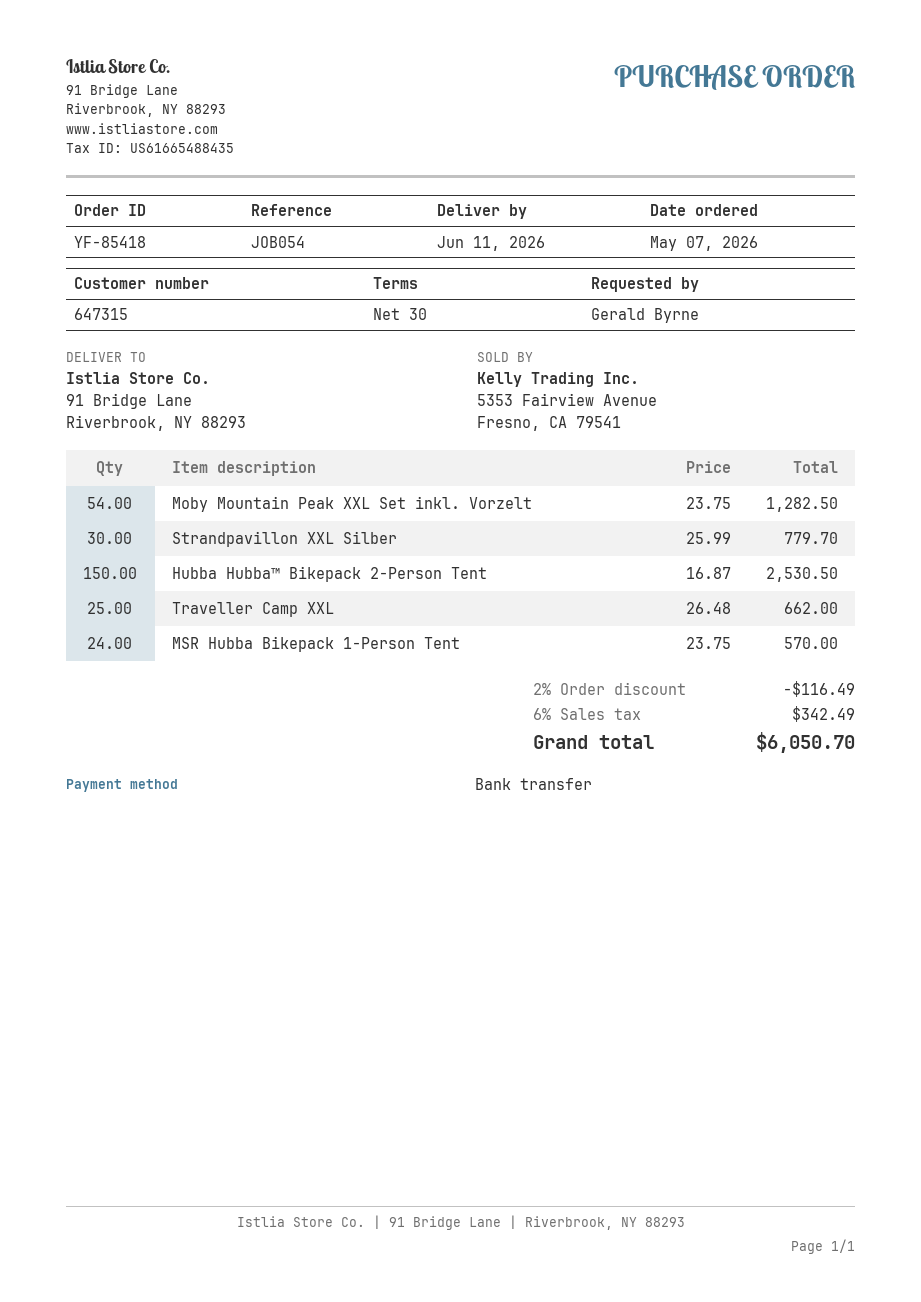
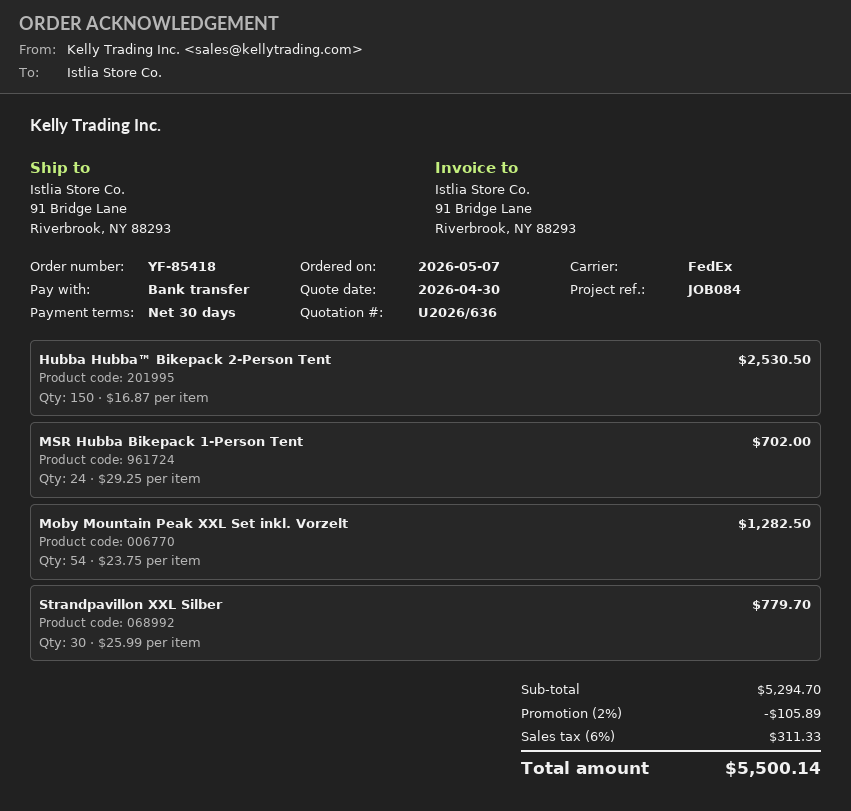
reference: JOB054 -> JOB084
Traveller Camp XXL: 25 x 26.48 = 662.00 -> none
MSR Hubba Bikepack 1-Person Tent: 24 x 23.75 = 570.00 -> 24 x 29.25 = 702.00
discount: 2% = 116.49 -> 2% = 105.89
tax: 6% = 342.49 -> 6% = 311.33
total: 6050.70 -> 5500.14

